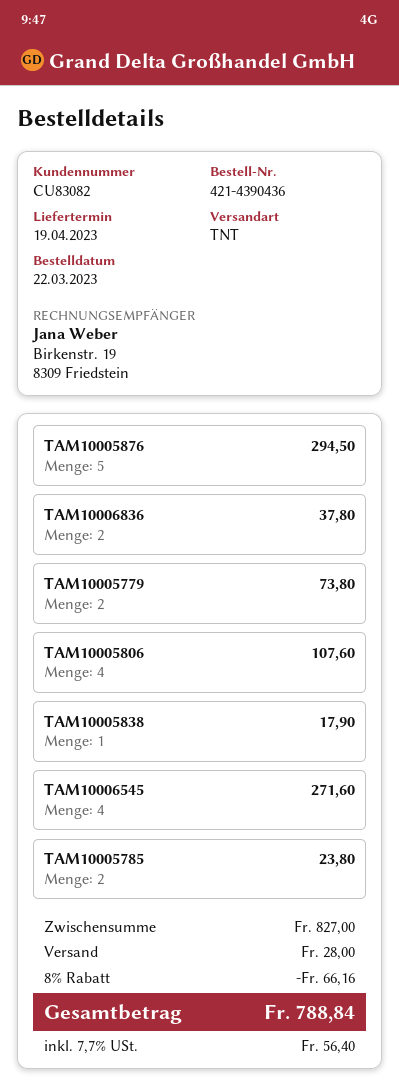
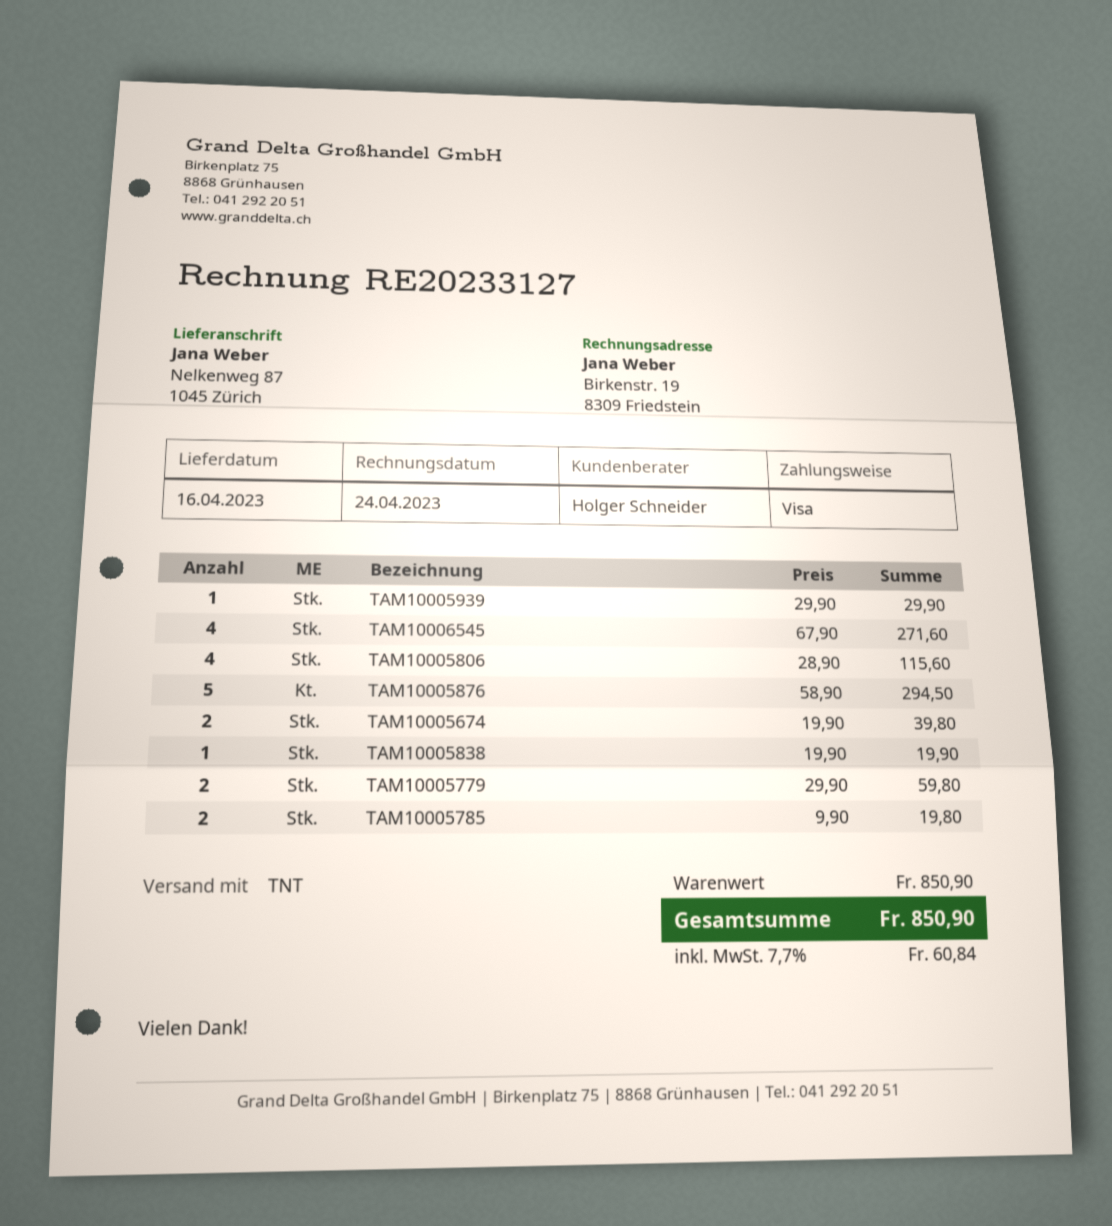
delivery date: 2023-04-19 -> 2023-04-16
TAM10006836: 2 for 37.80 -> none
TAM10005779: 2 for 73.80 -> 2 for 59.80
TAM10005806: 4 for 107.60 -> 4 for 115.60
TAM10005838: 1 for 17.90 -> 1 for 19.90
TAM10005785: 2 for 23.80 -> 2 for 19.80
TAM10005939: none -> 1 for 29.90
TAM10005674: none -> 2 for 39.80
subtotal: 827.00 -> 850.90
discount: 8% = 66.16 -> none
shipping: 28.00 -> none
tax: 7.7% = 56.40 -> 7.7% = 60.84
total: 788.84 -> 850.90

